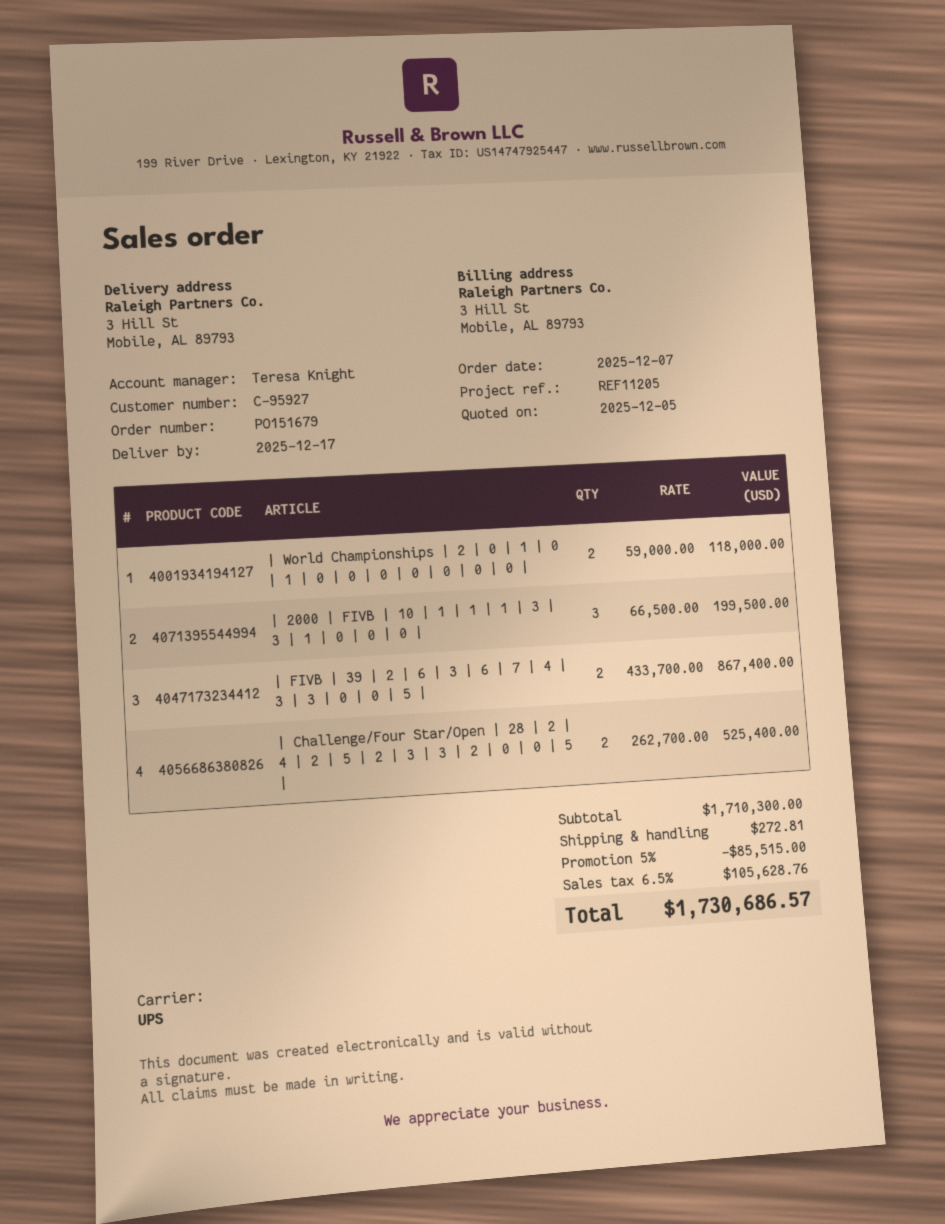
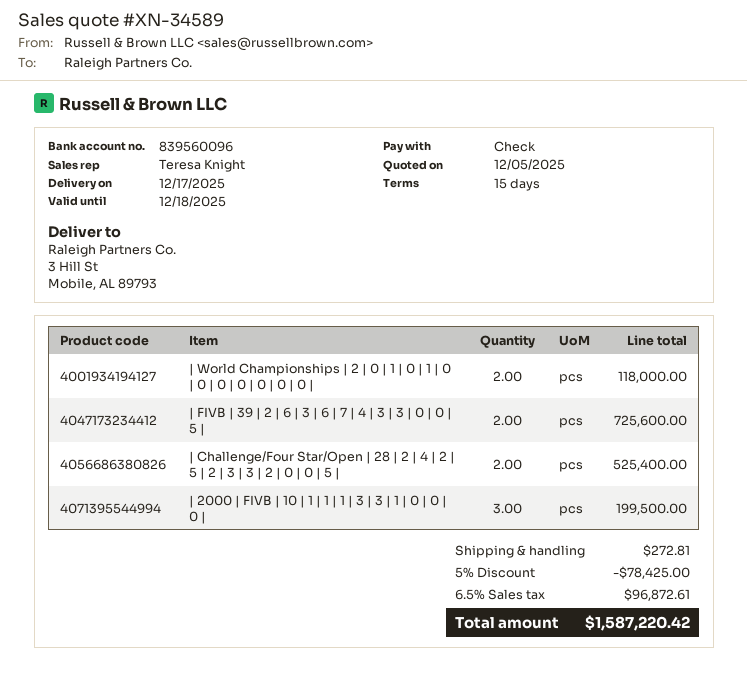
| FIVB | 39 | 2 | 6 | 3 | 6 | 7 | 4 | 3 | 3 | 0 | 0 | 5 |: 2 for 867400.00 -> 2 for 725600.00
discount: 5% = 85515.00 -> 5% = 78425.00
tax: 6.5% = 105628.76 -> 6.5% = 96872.61
total: 1730686.57 -> 1587220.42

